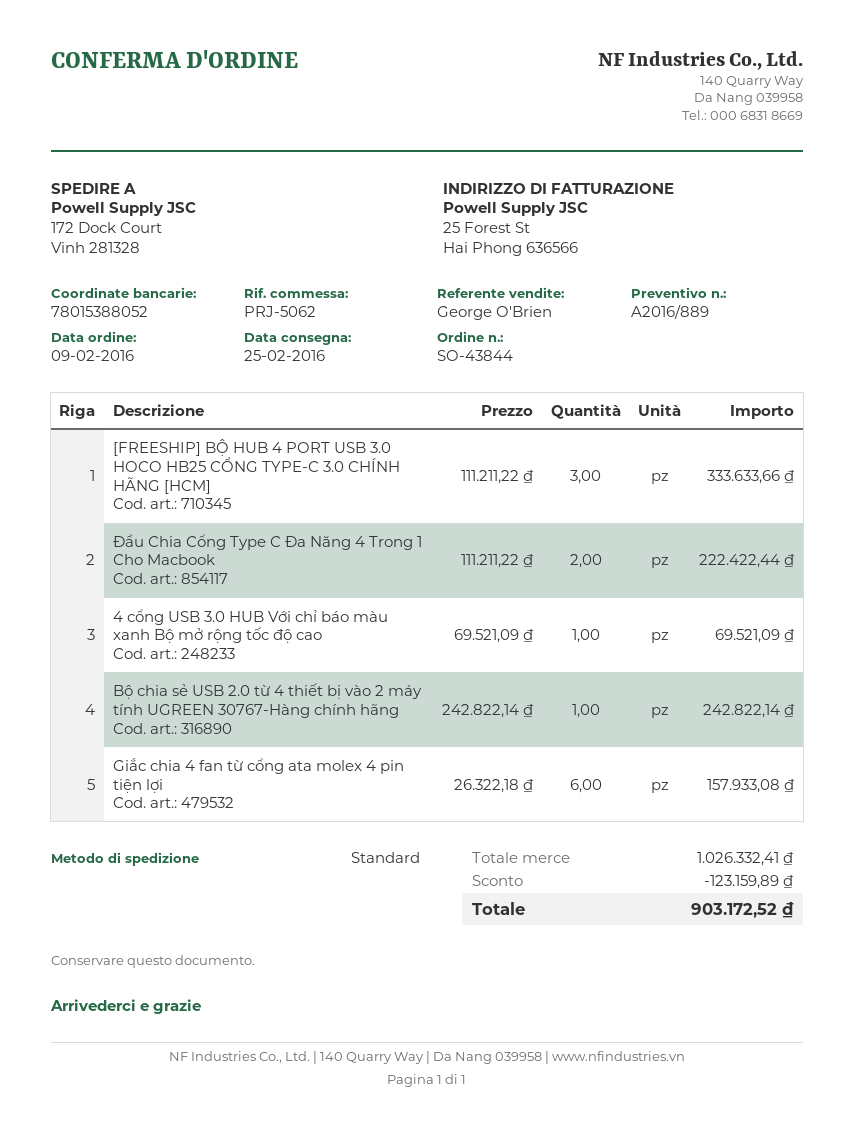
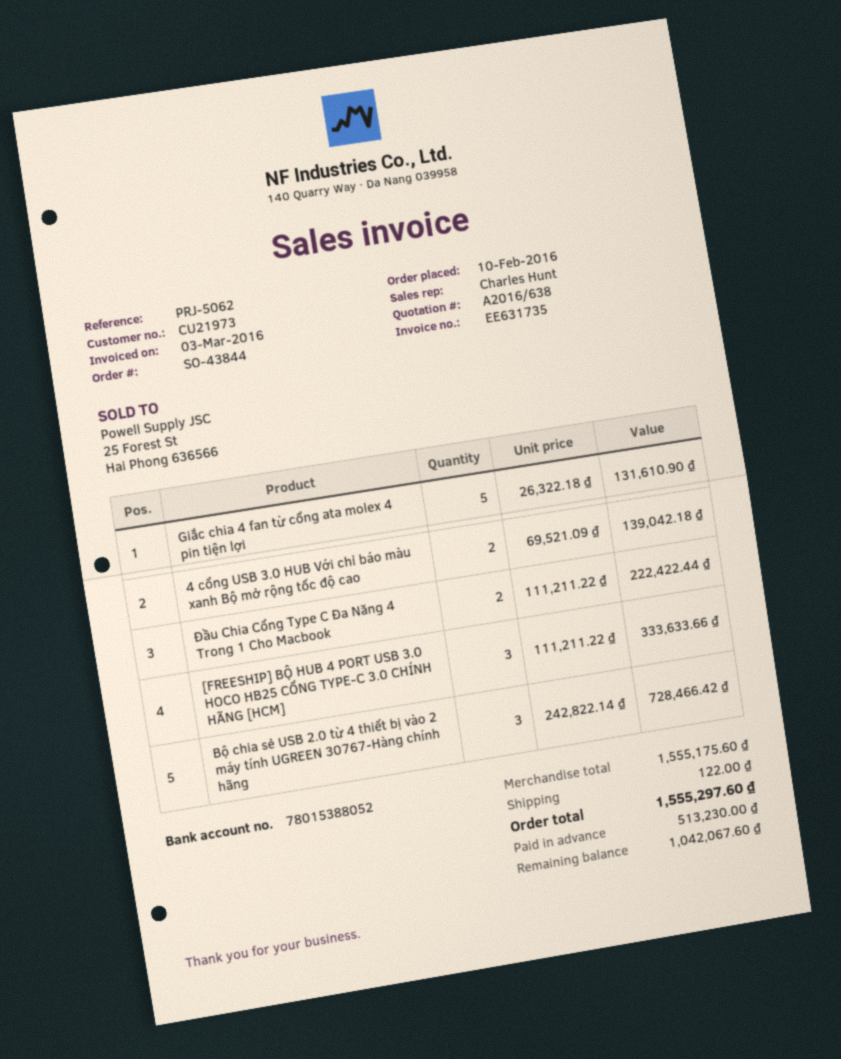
quote number: A2016/889 -> A2016/638
order date: 2016-02-09 -> 2016-02-10
sales rep: George O'Brien -> Charles Hunt
4 cổng USB 3.0 HUB Với chỉ báo màu xanh Bộ mở rộng tốc độ cao: 1 x 69521.09 = 69521.09 -> 2 x 69521.09 = 139042.18
Bộ chia sẻ USB 2.0 từ 4 thiết bị vào 2 máy tính UGREEN 30767-Hàng chính hãng: 1 x 242822.14 = 242822.14 -> 3 x 242822.14 = 728466.42
Giắc chia 4 fan từ cổng ata molex 4 pin tiện lợi: 6 x 26322.18 = 157933.08 -> 5 x 26322.18 = 131610.90
subtotal: 1026332.41 -> 1555175.60
discount: 123159.89 -> none
shipping: none -> 122.00
total: 903172.52 -> 1555297.60

